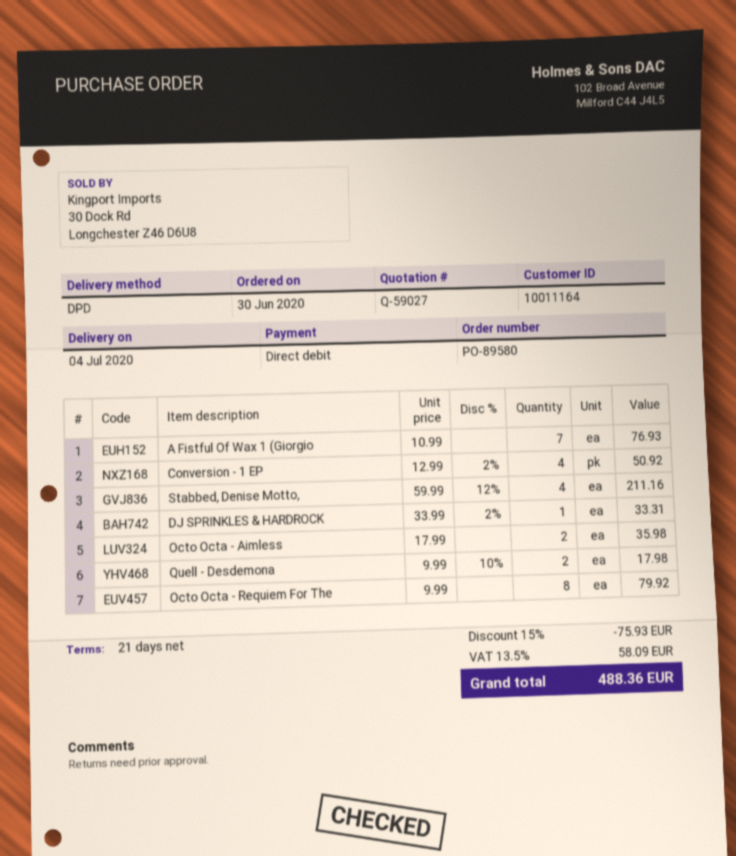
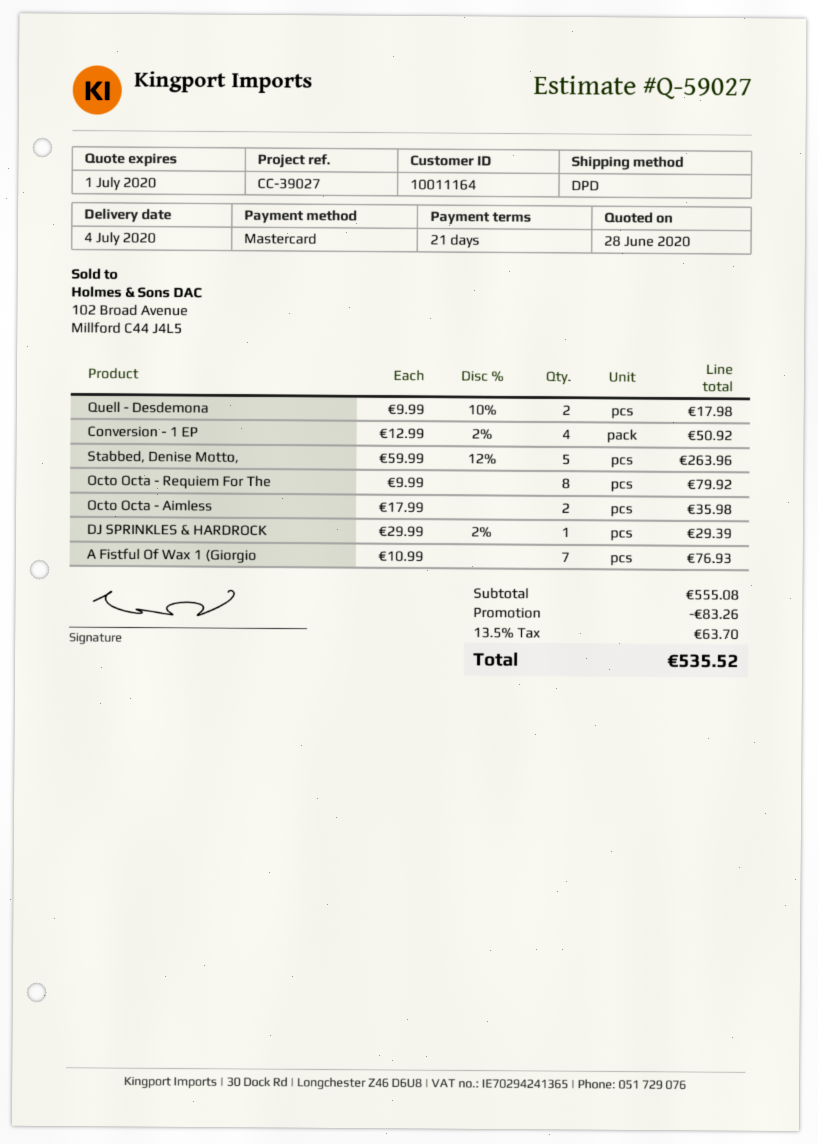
payment method: direct debit -> Mastercard
Stabbed, Denise Motto,: 4 x 59.99 - 12% = 211.16 -> 5 x 59.99 - 12% = 263.96
DJ SPRINKLES & HARDROCK: 1 x 33.99 - 2% = 33.31 -> 1 x 29.99 - 2% = 29.39
discount: 75.93 -> 83.26
tax: 13.5% = 58.09 -> 13.5% = 63.70
total: 488.36 -> 535.52

